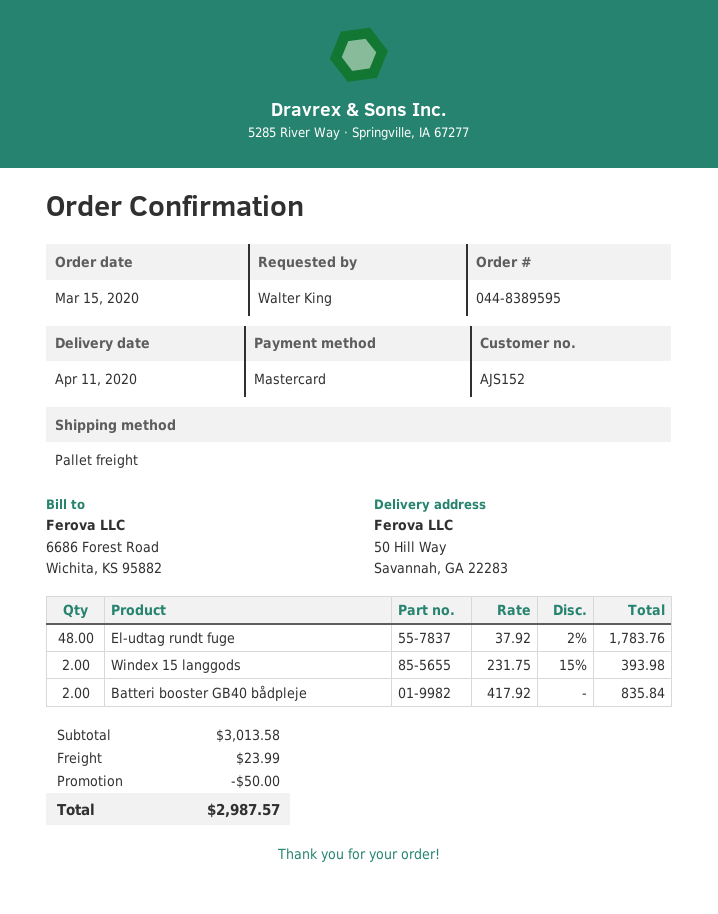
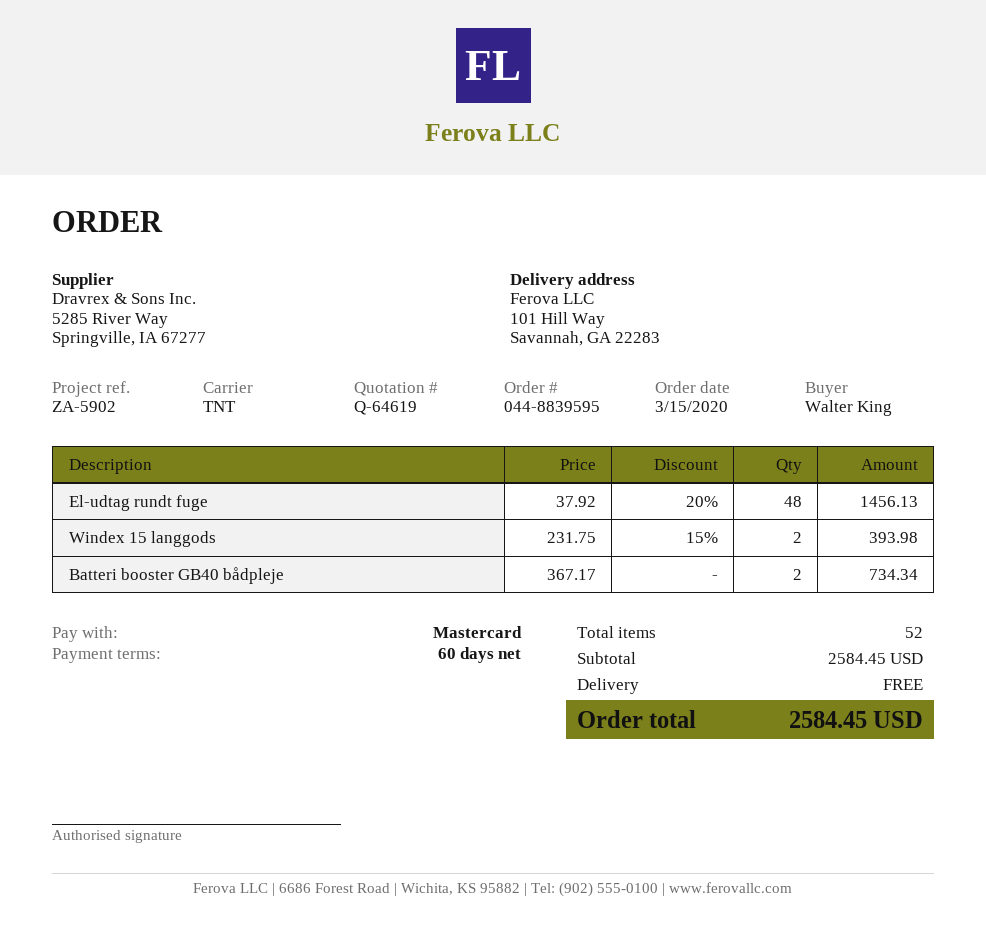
order number: 044-8389595 -> 044-8839595
shipping method: pallet freight -> TNT
ship to: 50 Hill Way, Savannah, GA 22283 -> 101 Hill Way, Savannah, GA 22283
El-udtag rundt fuge: 48 x 37.92 - 2% = 1783.76 -> 48 x 37.92 - 20% = 1456.13
Batteri booster GB40 bådpleje: 2 x 417.92 = 835.84 -> 2 x 367.17 = 734.34
subtotal: 3013.58 -> 2584.45
discount: 50.00 -> none
shipping: 23.99 -> 0.00
total: 2987.57 -> 2584.45

